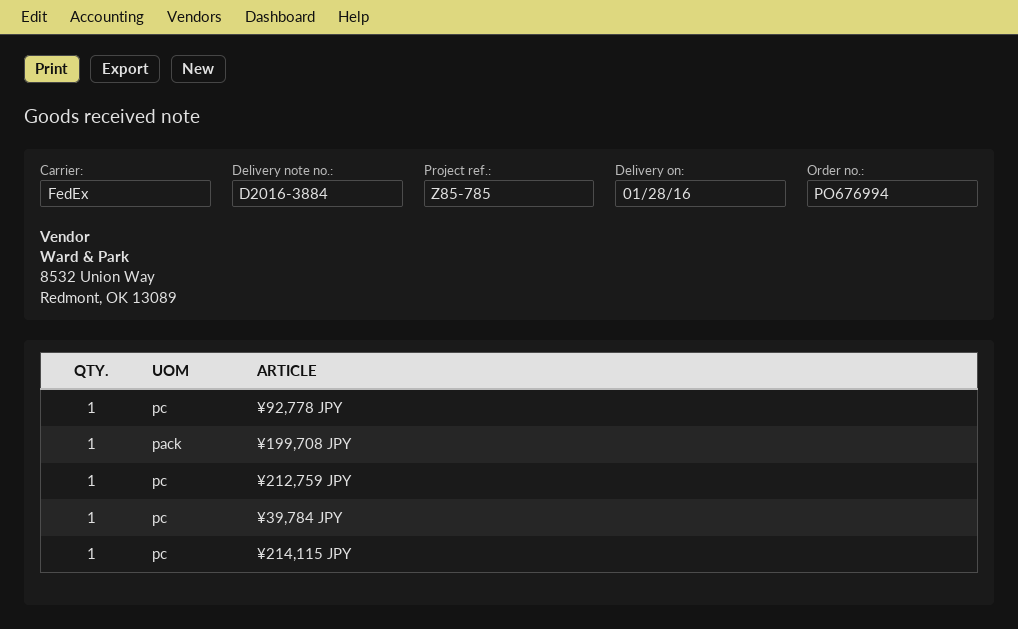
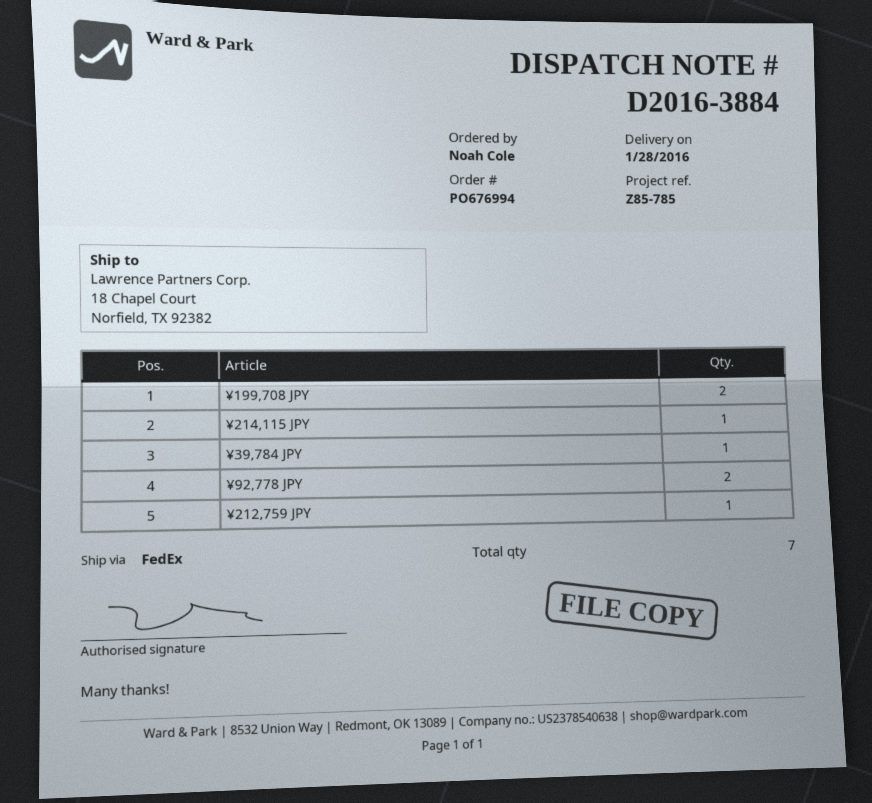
¥92,778 JPY: 1 -> 2
¥199,708 JPY: 1 -> 2

